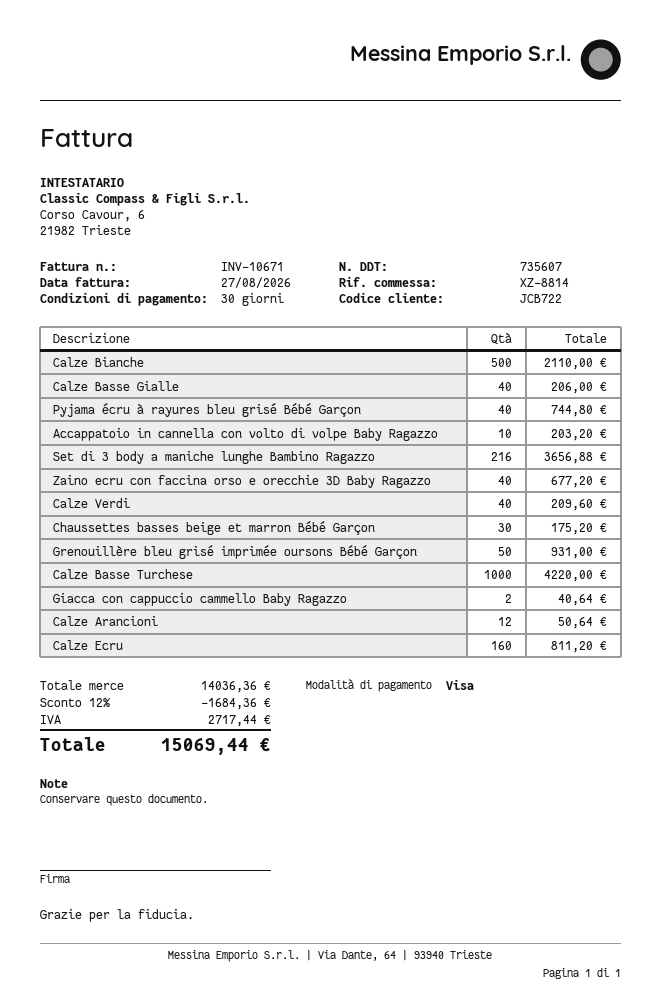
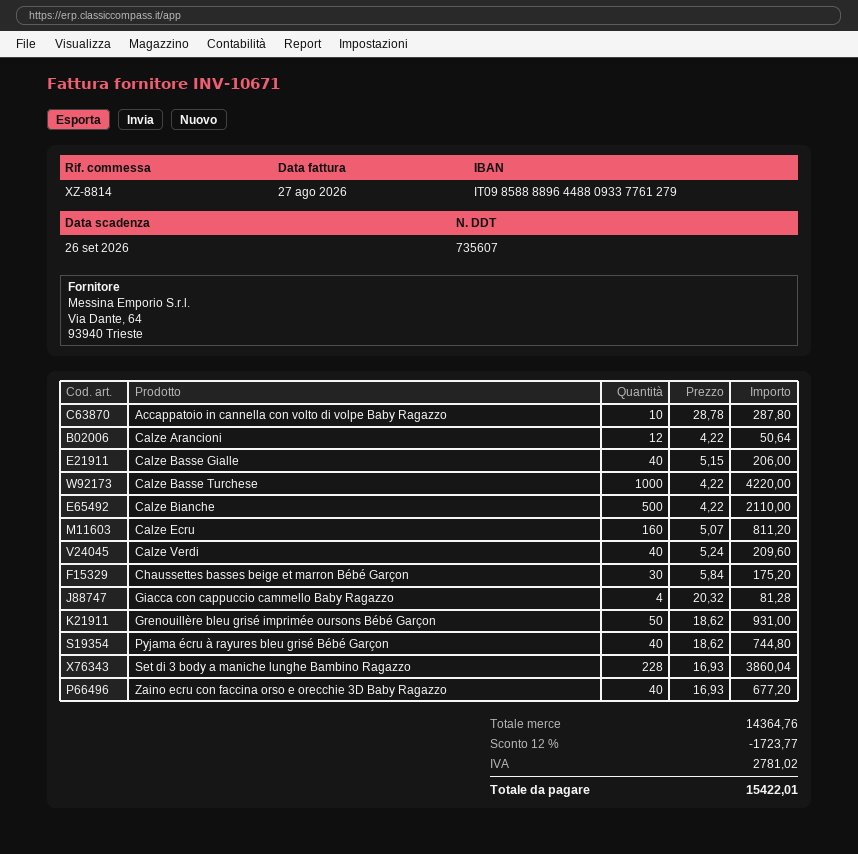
Accappatoio in cannella con volto di volpe Baby Ragazzo: 10 for 203.20 -> 10 for 287.80
Set di 3 body a maniche lunghe Bambino Ragazzo: 216 for 3656.88 -> 228 for 3860.04
Giacca con cappuccio cammello Baby Ragazzo: 2 for 40.64 -> 4 for 81.28
subtotal: 14036.36 -> 14364.76
discount: 12% = 1684.36 -> 12% = 1723.77
tax: 2717.44 -> 2781.02
total: 15069.44 -> 15422.01

